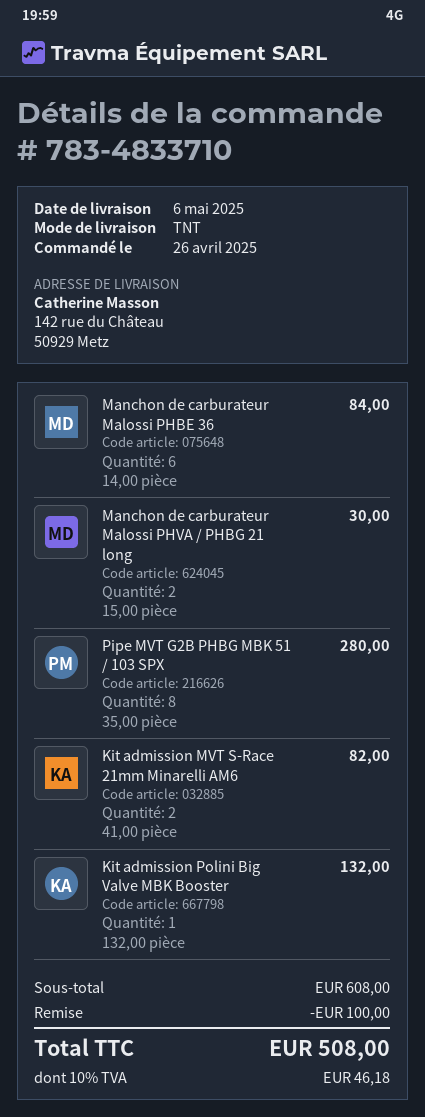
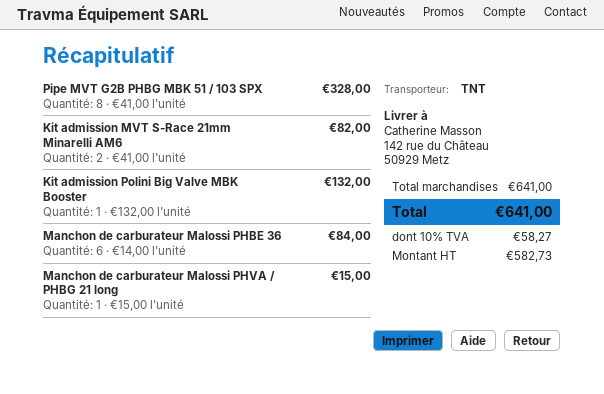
Manchon de carburateur Malossi PHVA / PHBG 21 long: 2 x 15.00 = 30.00 -> 1 x 15.00 = 15.00
Pipe MVT G2B PHBG MBK 51 / 103 SPX: 8 x 35.00 = 280.00 -> 8 x 41.00 = 328.00
subtotal: 608.00 -> 641.00
discount: 100.00 -> none
tax: 10% = 46.18 -> 10% = 58.27
total: 508.00 -> 641.00

